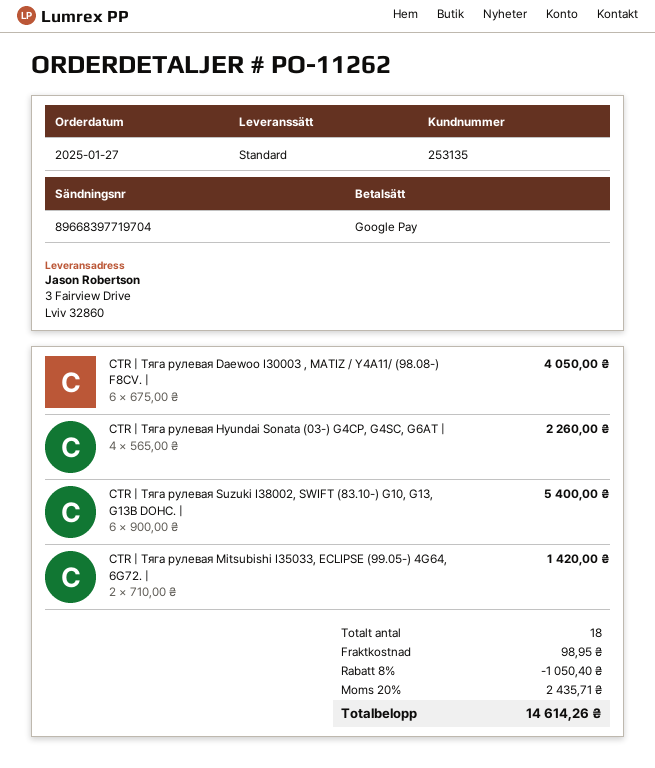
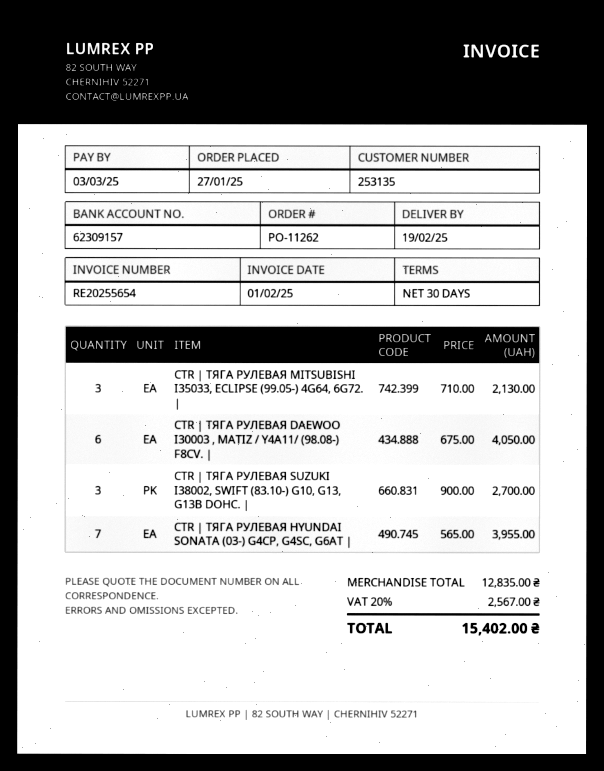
CTR | Тяга рулевая Hyundai Sonata (03-) G4CP, G4SC, G6AT |: 4 x 565.00 = 2260.00 -> 7 x 565.00 = 3955.00
CTR | Тяга рулевая Suzuki I38002, SWIFT (83.10-) G10, G13, G13B DOHC. |: 6 x 900.00 = 5400.00 -> 3 x 900.00 = 2700.00
CTR | Тяга рулевая Mitsubishi I35033, ECLIPSE (99.05-) 4G64, 6G72. |: 2 x 710.00 = 1420.00 -> 3 x 710.00 = 2130.00
discount: 8% = 1050.40 -> none
shipping: 98.95 -> none
tax: 20% = 2435.71 -> 20% = 2567.00
total: 14614.26 -> 15402.00

